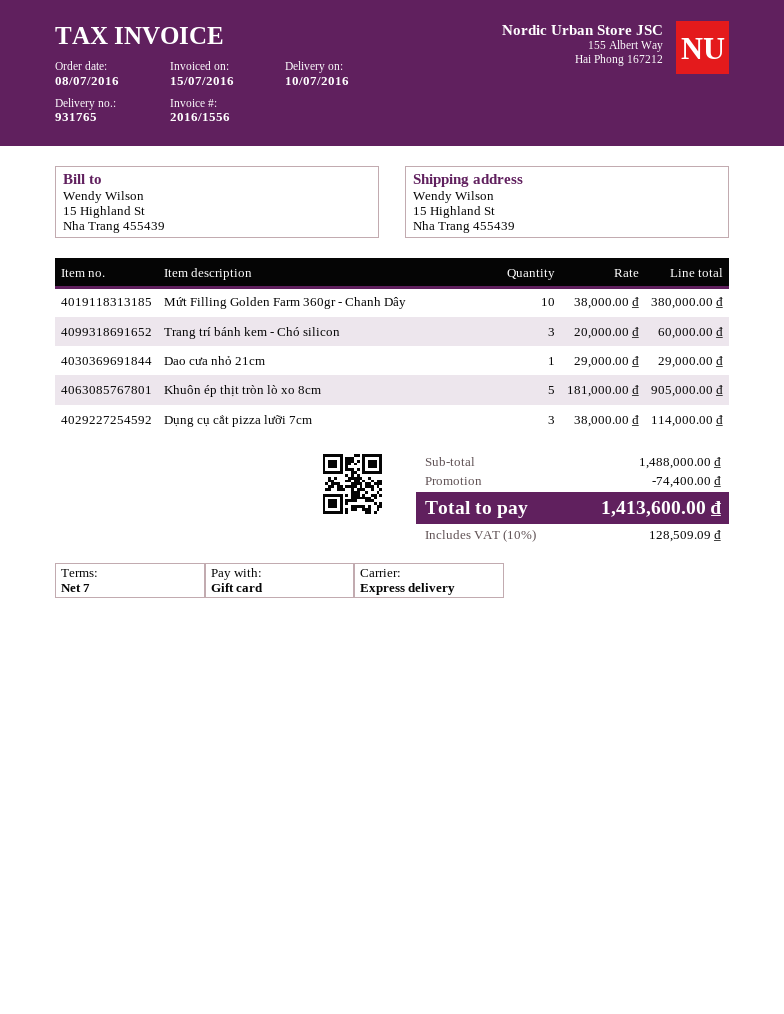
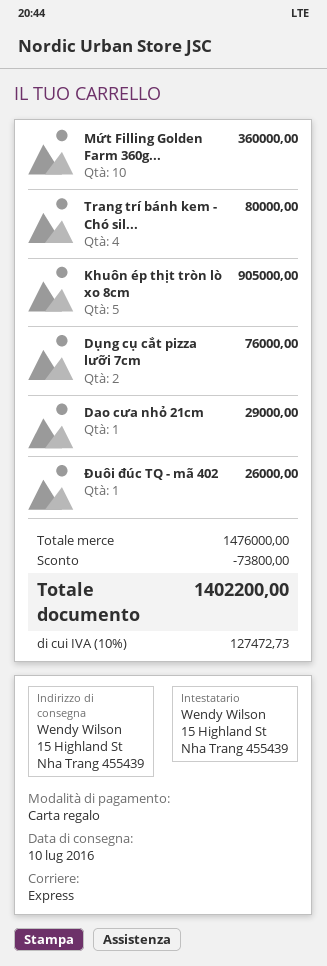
Mứt Filling Golden Farm 360gr - Chanh Dây: 10 for 380000.00 -> 10 for 360000.00
Trang trí bánh kem - Chó silicon: 3 for 60000.00 -> 4 for 80000.00
Dụng cụ cắt pizza lưỡi 7cm: 3 for 114000.00 -> 2 for 76000.00
Đuôi đúc TQ - mã 402: none -> 1 for 26000.00
subtotal: 1488000.00 -> 1476000.00
discount: 74400.00 -> 73800.00
tax: 10% = 128509.09 -> 10% = 127472.73
total: 1413600.00 -> 1402200.00

